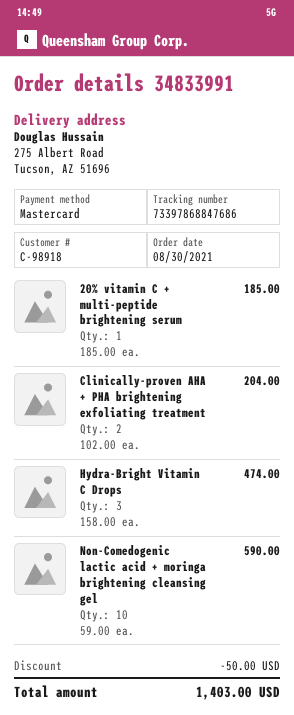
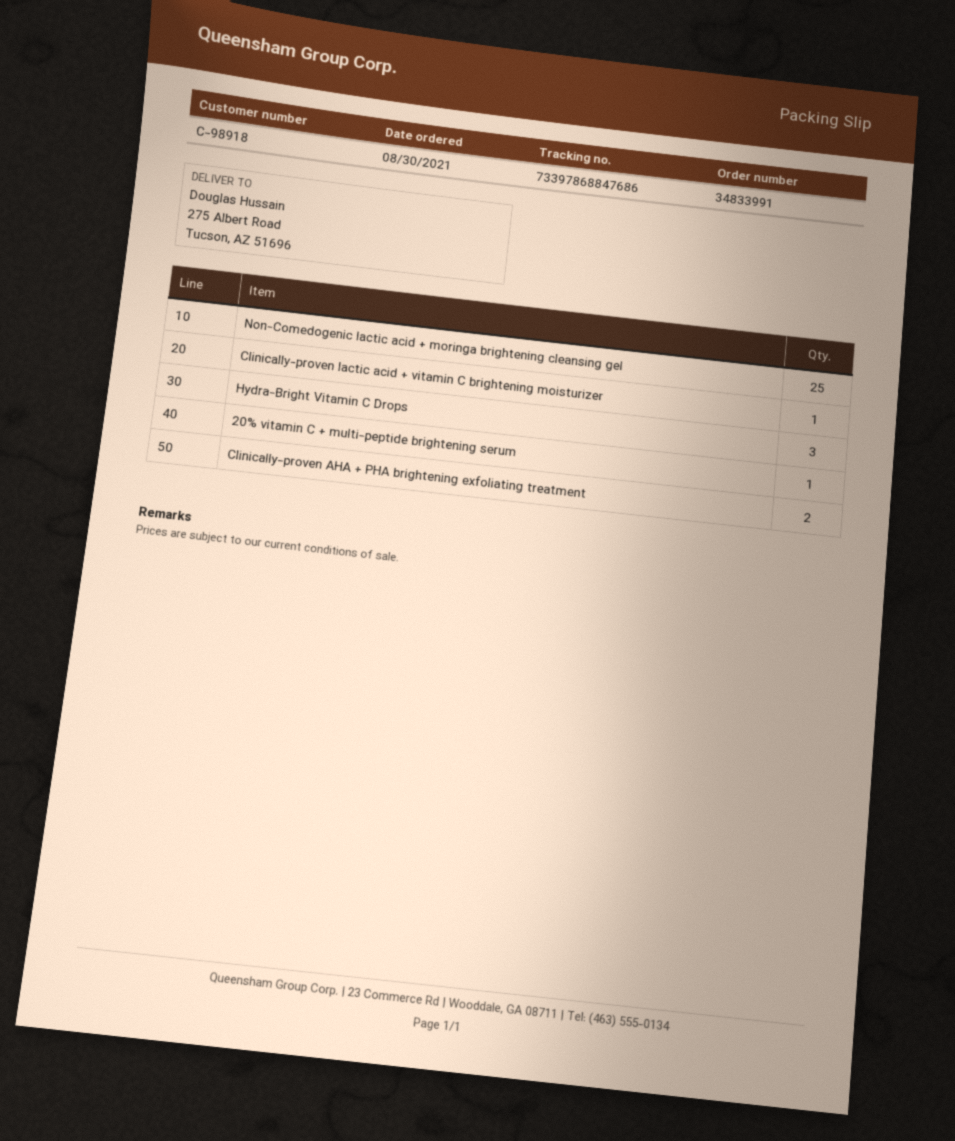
Non-Comedogenic lactic acid + moringa brightening cleansing gel: 10 -> 25
Clinically-proven lactic acid + vitamin C brightening moisturizer: none -> 1

